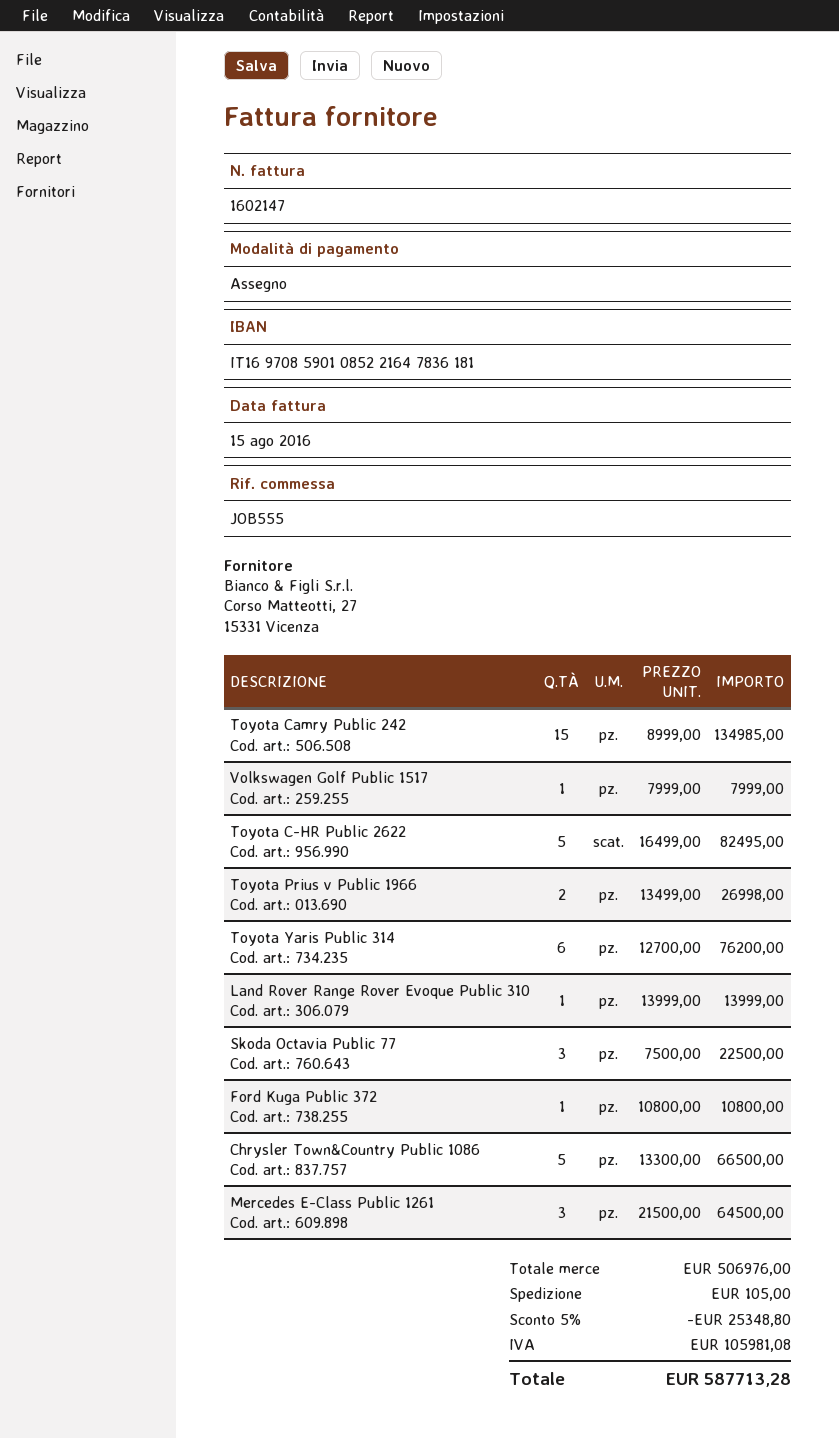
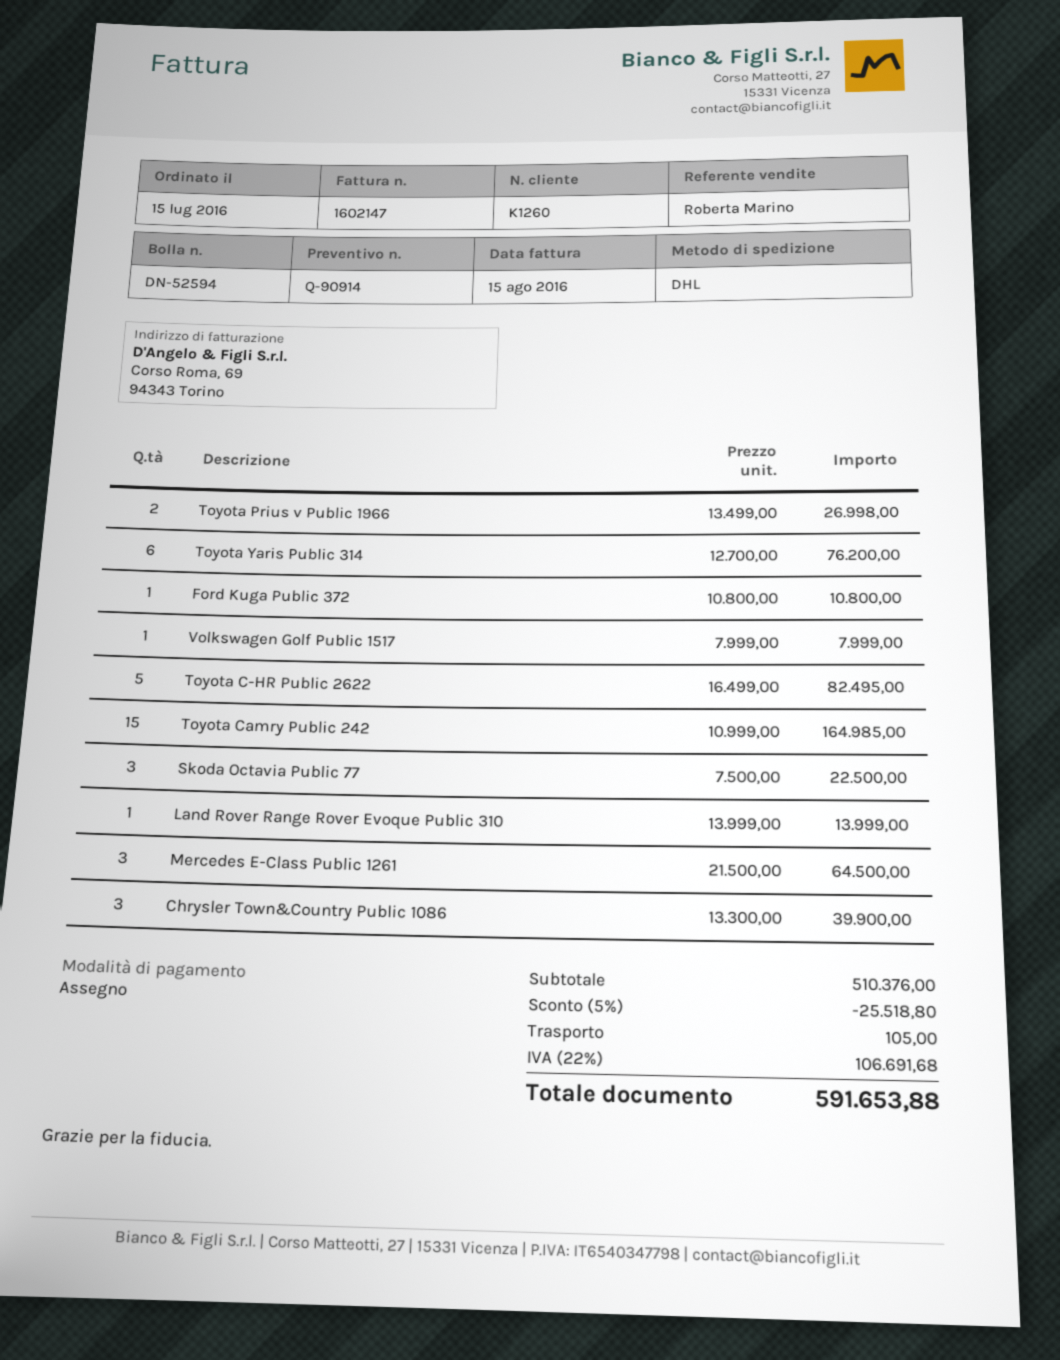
Toyota Camry Public 242: 15 x 8999.00 = 134985.00 -> 15 x 10999.00 = 164985.00
Chrysler Town&Country Public 1086: 5 x 13300.00 = 66500.00 -> 3 x 13300.00 = 39900.00
subtotal: 506976.00 -> 510376.00
discount: 5% = 25348.80 -> 5% = 25518.80
tax: 105981.08 -> 106691.68
total: 587713.28 -> 591653.88

